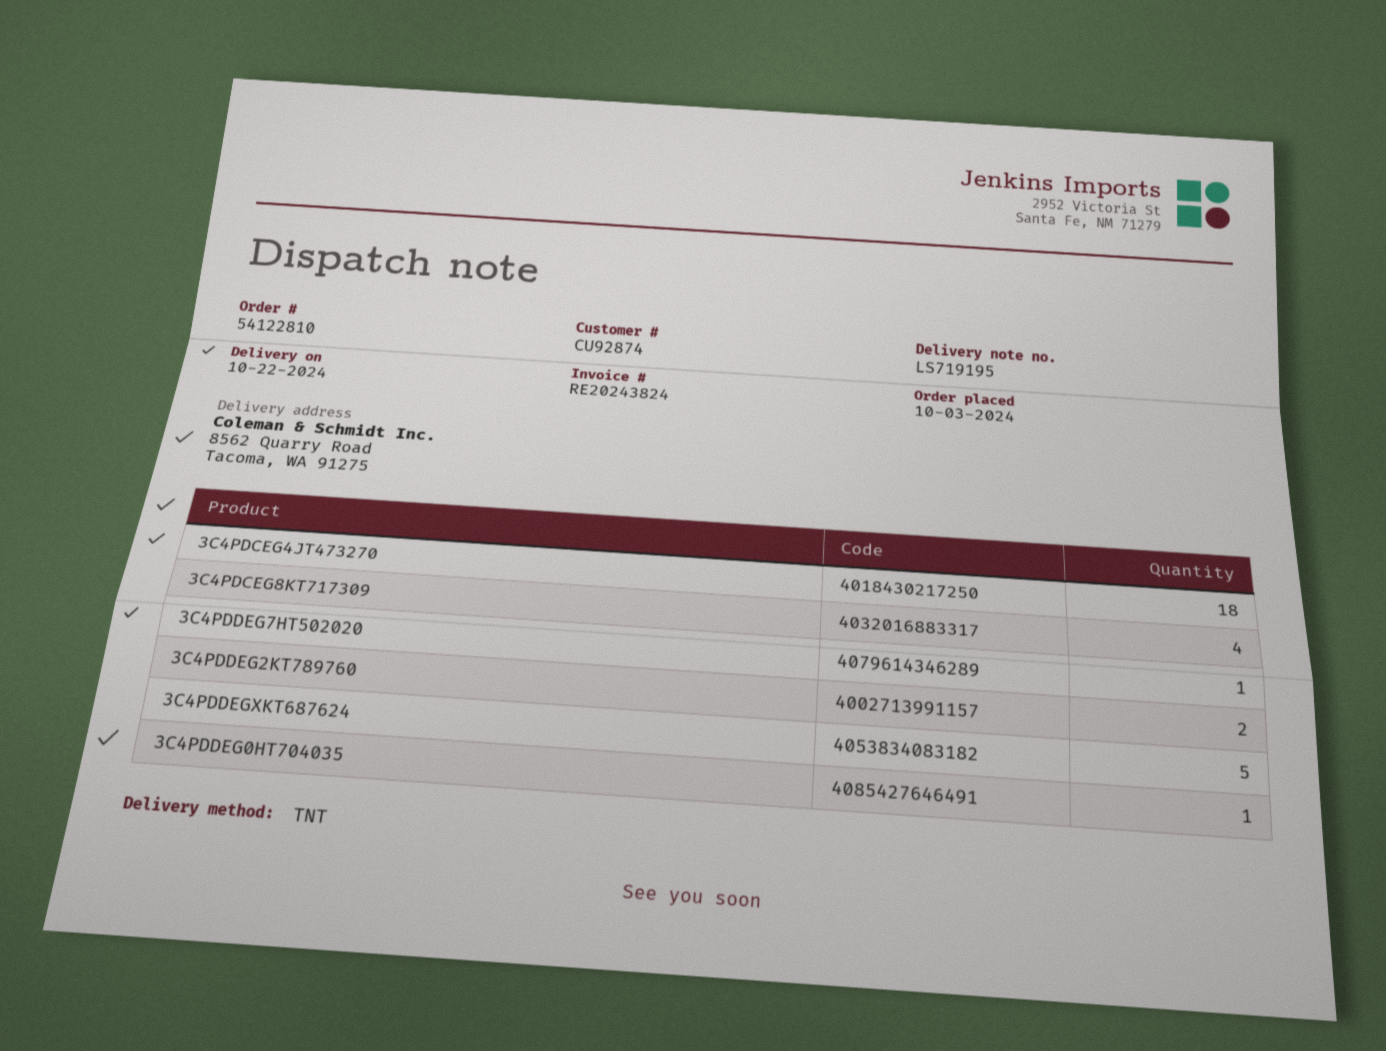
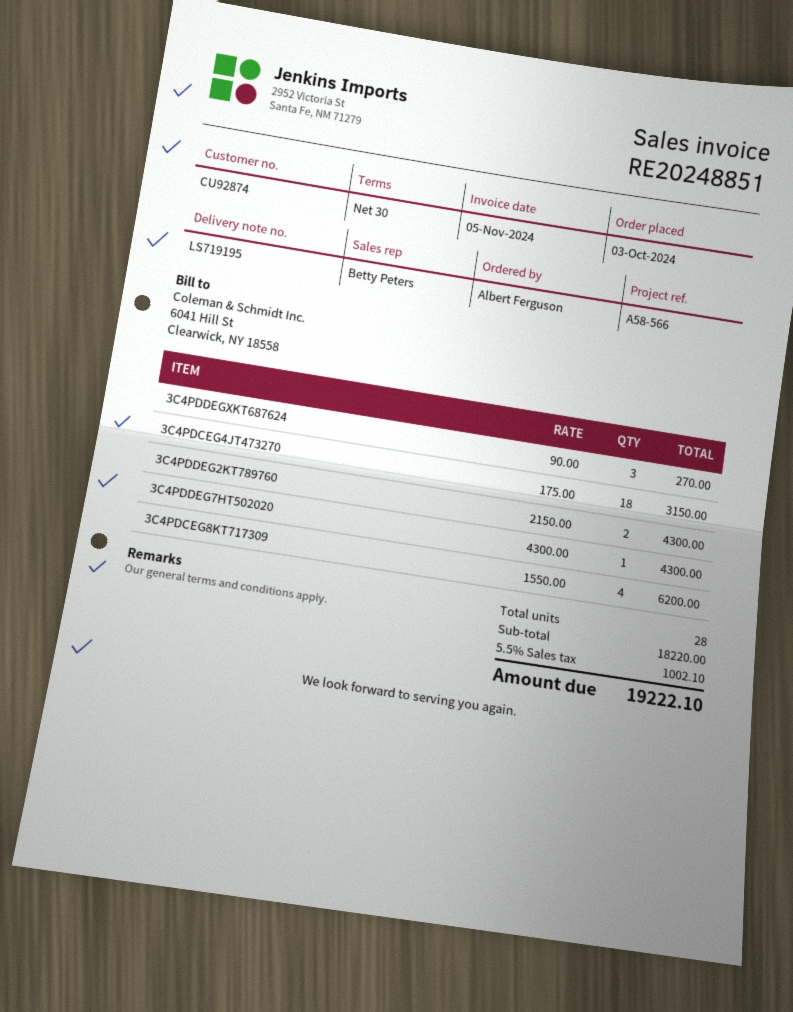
invoice number: RE20243824 -> RE20248851
3C4PDDEGXKT687624: 5 -> 3
3C4PDDEG0HT704035: 1 -> none

